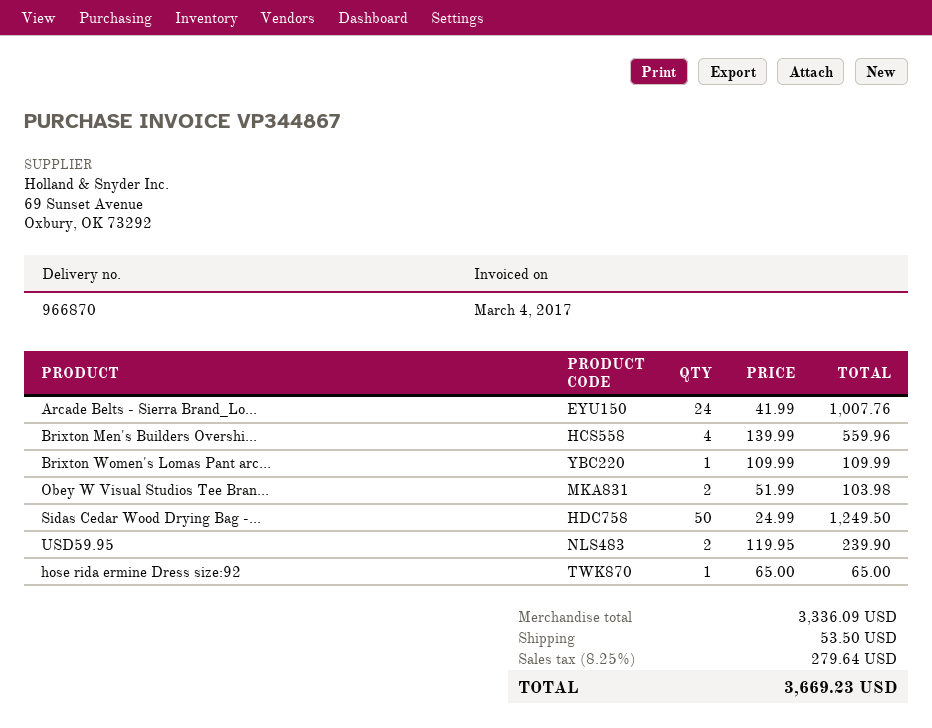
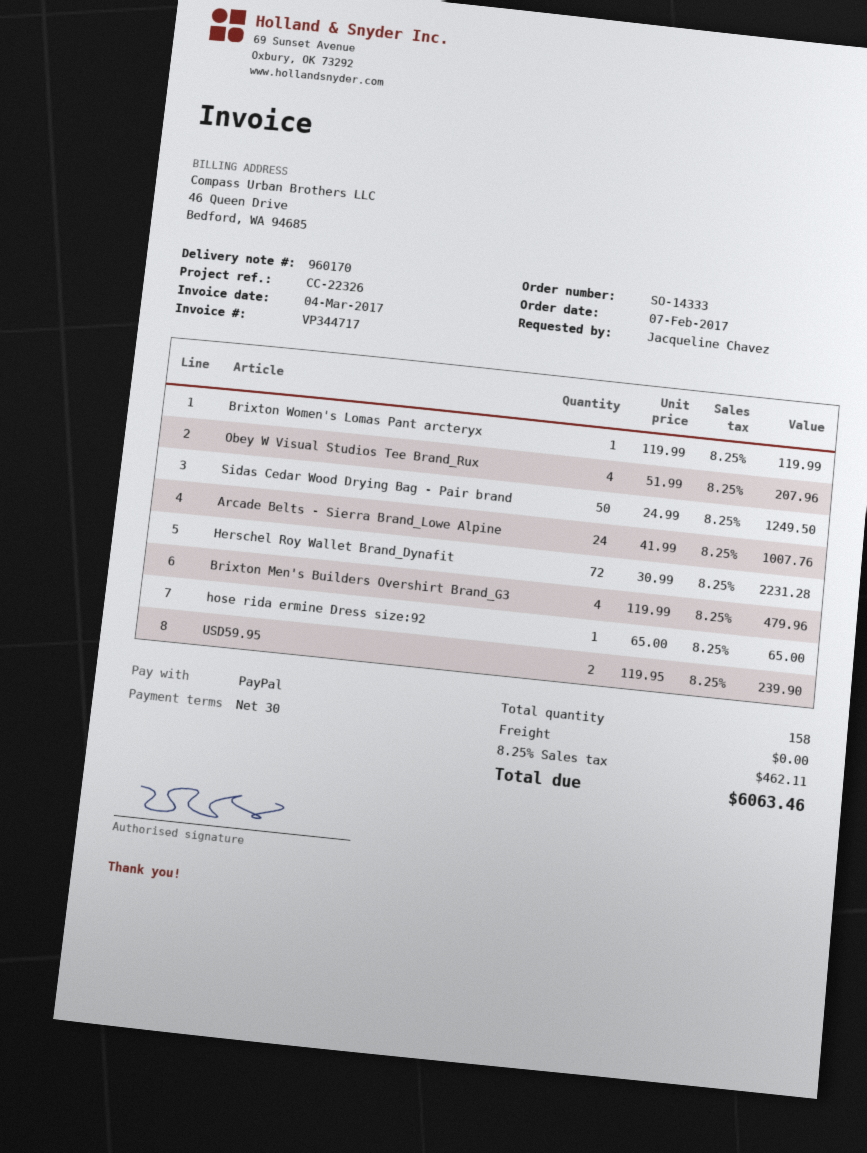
delivery note number: 966870 -> 960170
invoice number: VP344867 -> VP344717
Brixton Men's Builders Overshi...: 4 x 139.99 = 559.96 -> 4 x 119.99 = 479.96
Brixton Women's Lomas Pant arc...: 1 x 109.99 = 109.99 -> 1 x 119.99 = 119.99
Obey W Visual Studios Tee Bran...: 2 x 51.99 = 103.98 -> 4 x 51.99 = 207.96
Herschel Roy Wallet Brand_Dynafit: none -> 72 x 30.99 = 2231.28
shipping: 53.50 -> 0.00
tax: 8.25% = 279.64 -> 8.25% = 462.11
total: 3669.23 -> 6063.46

